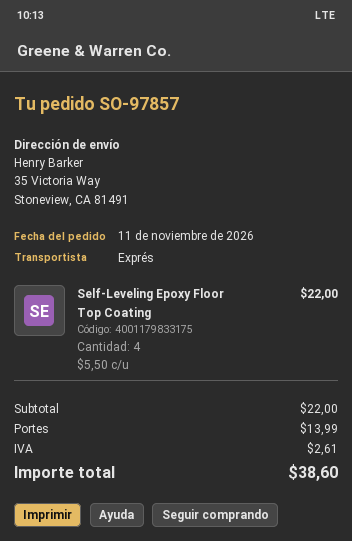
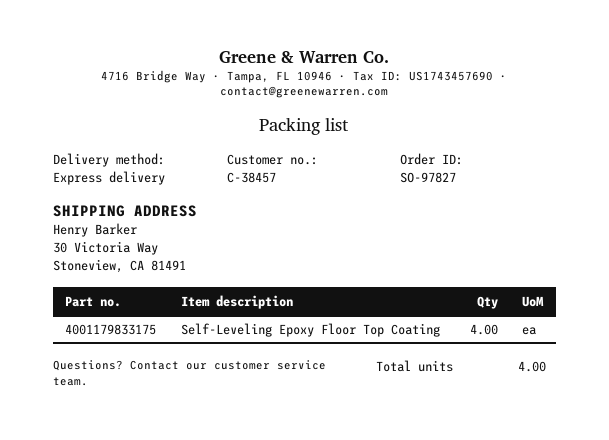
order number: SO-97857 -> SO-97827
ship to: 35 Victoria Way, Stoneview, CA 81491 -> 30 Victoria Way, Stoneview, CA 81491

